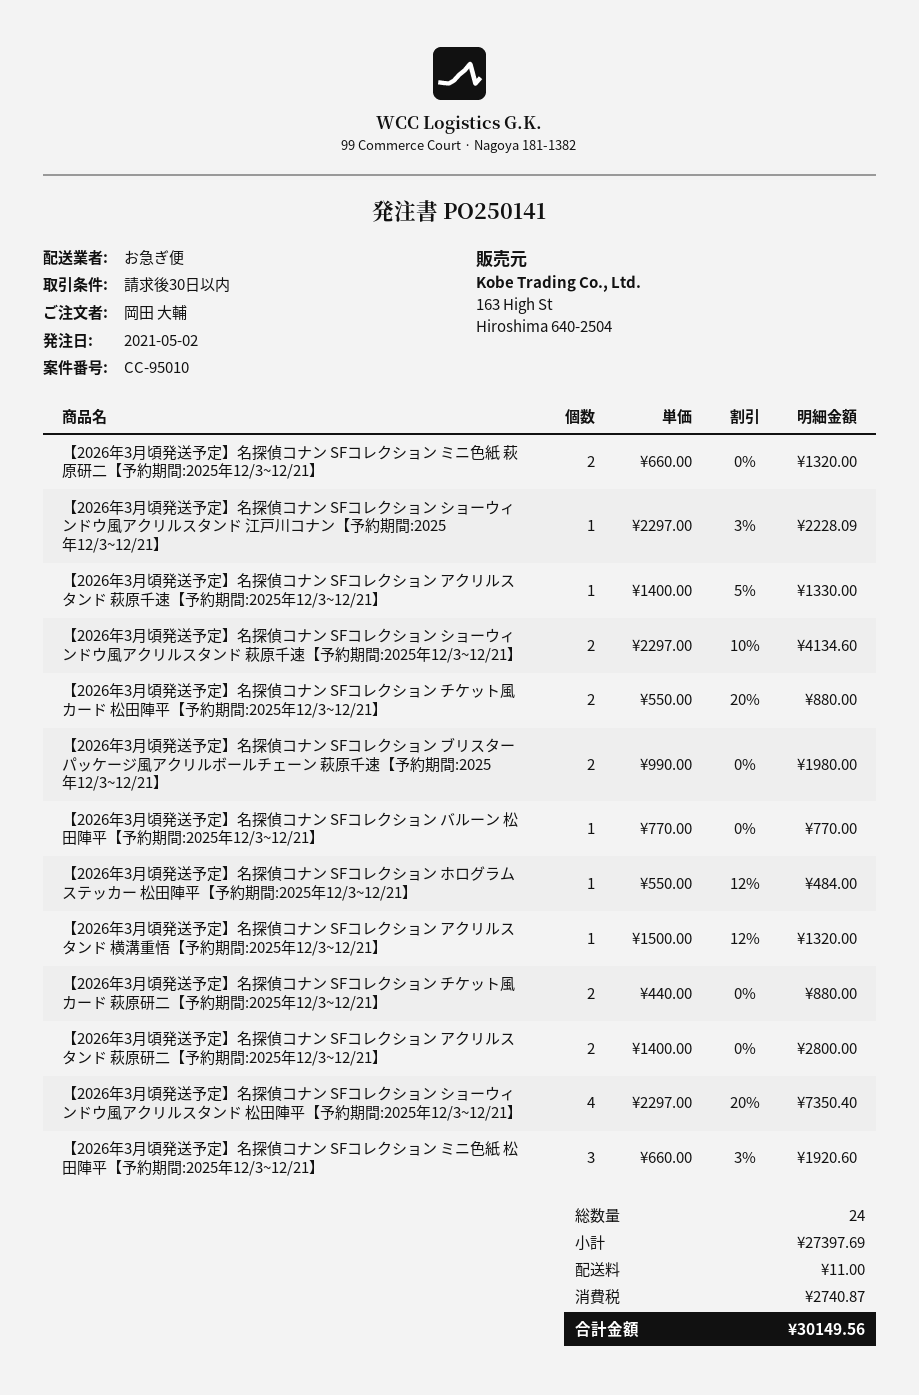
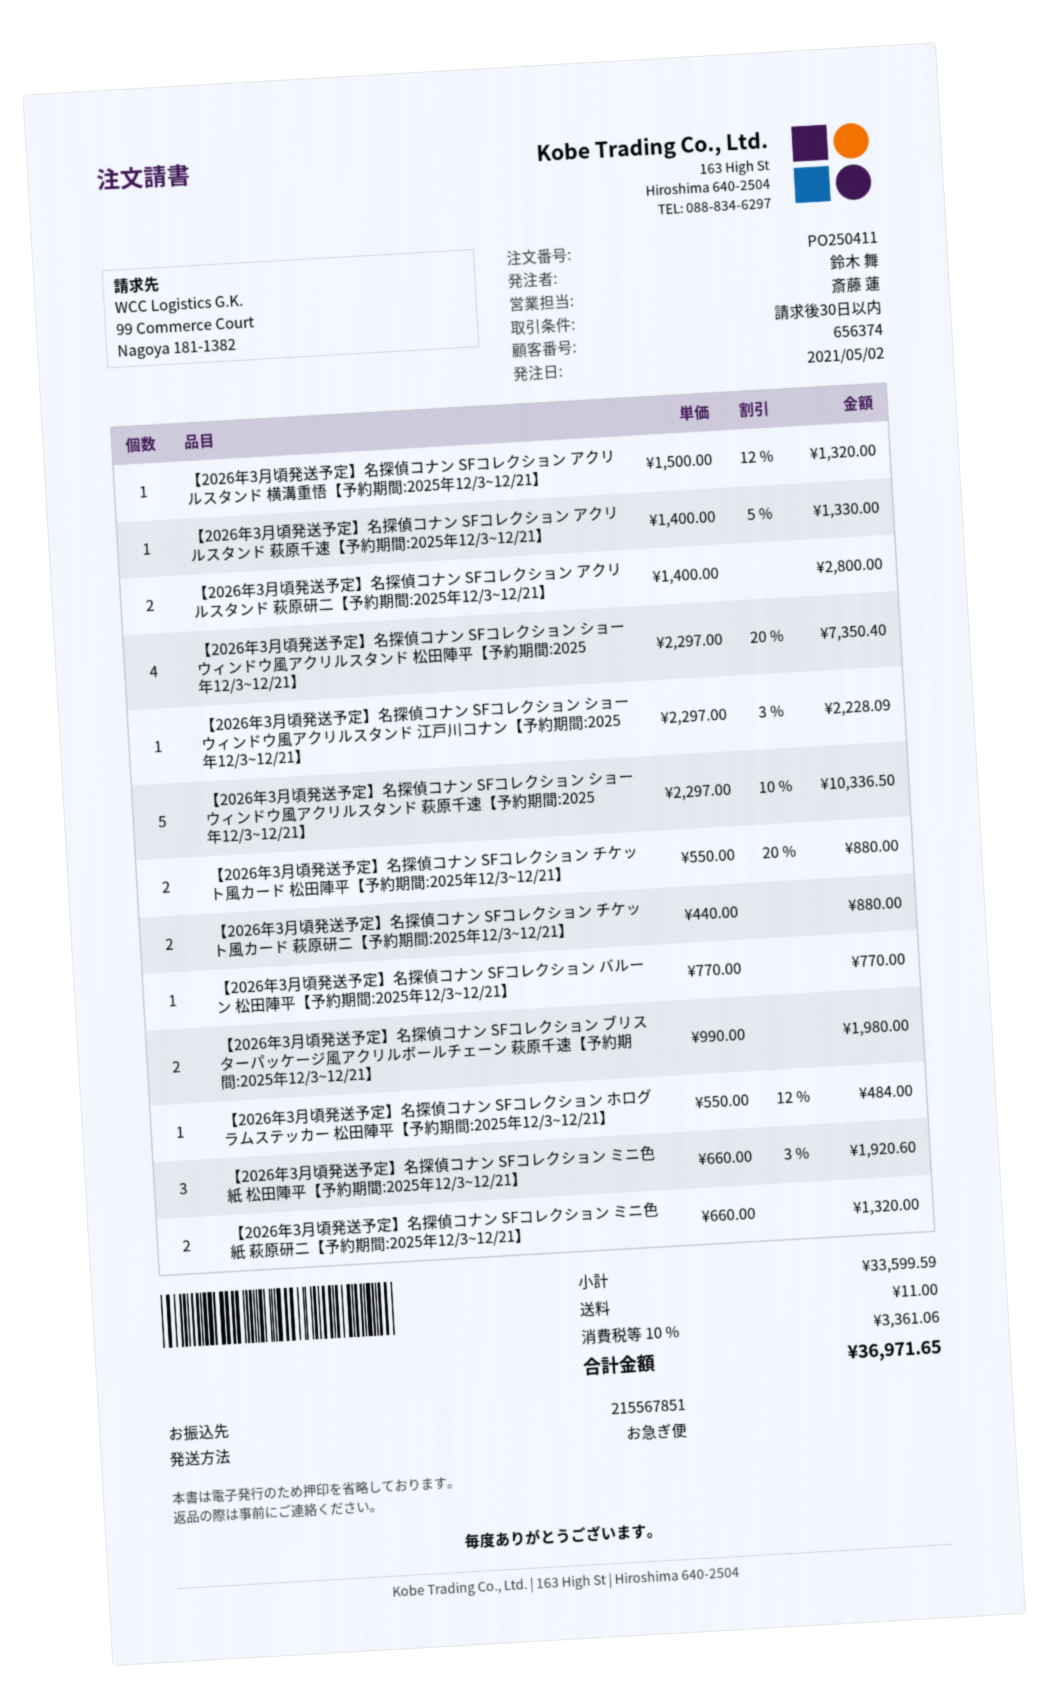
order number: PO250141 -> PO250411
ordered by: 岡田 大輔 -> 鈴木 舞
【2026年3月頃発送予定】名探偵コナン SFコレクション ショーウィンドウ風アクリルスタンド 萩原千速【予約期間:2025年12/3~12/21】: 2 x 2297.00 - 10% = 4134.60 -> 5 x 2297.00 - 10% = 10336.50
subtotal: 27397.69 -> 33599.59
tax: 2740.87 -> 3361.06
total: 30149.56 -> 36971.65

